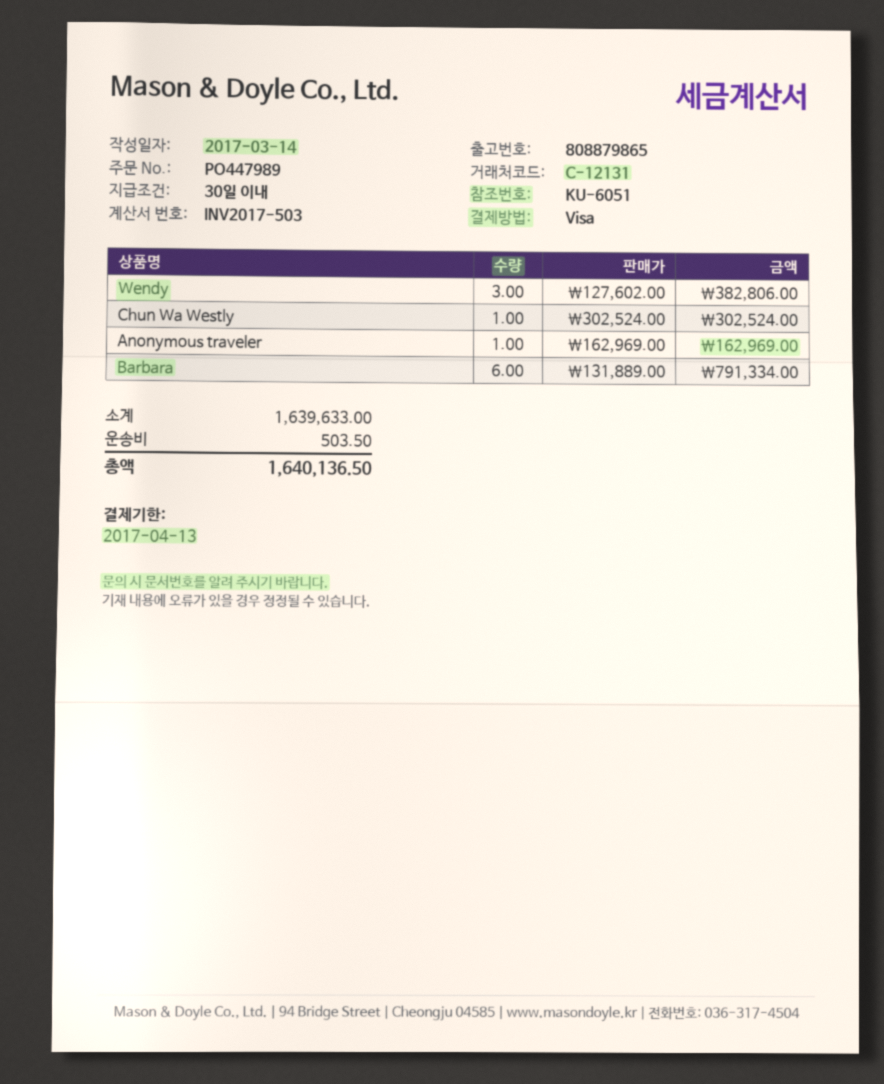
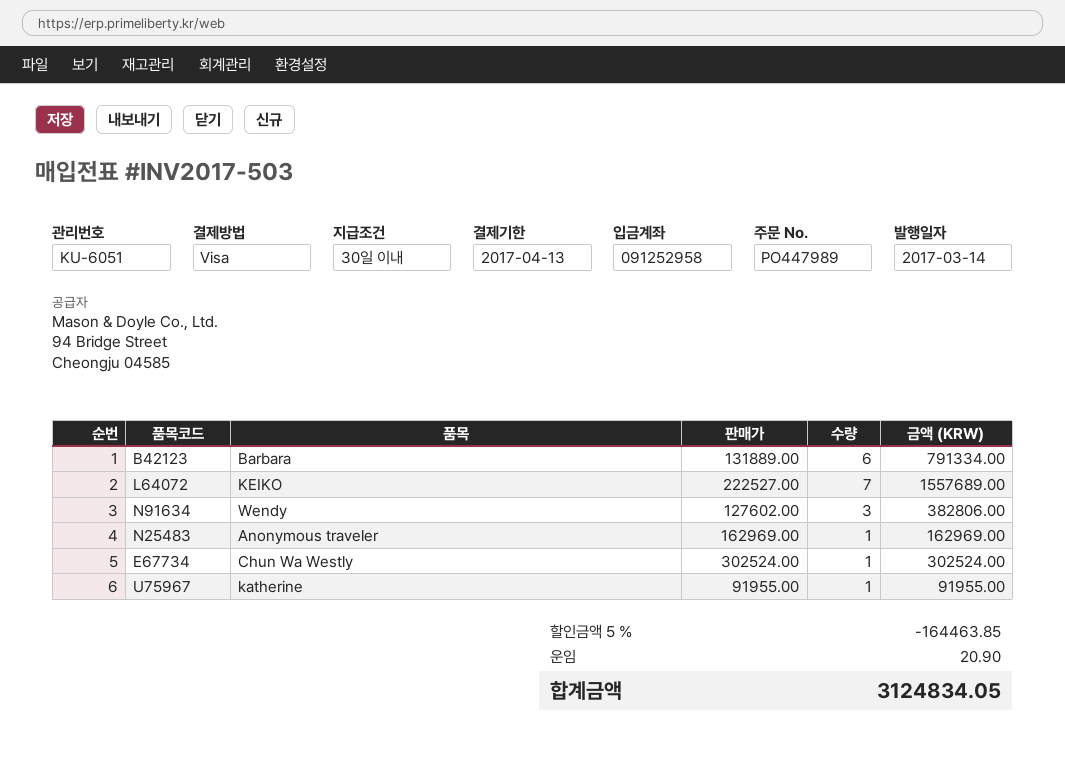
KEIKO: none -> 7 x 222527.00 = 1557689.00
katherine: none -> 1 x 91955.00 = 91955.00
discount: none -> 5% = 164463.85
shipping: 503.50 -> 20.90
total: 1640136.50 -> 3124834.05

